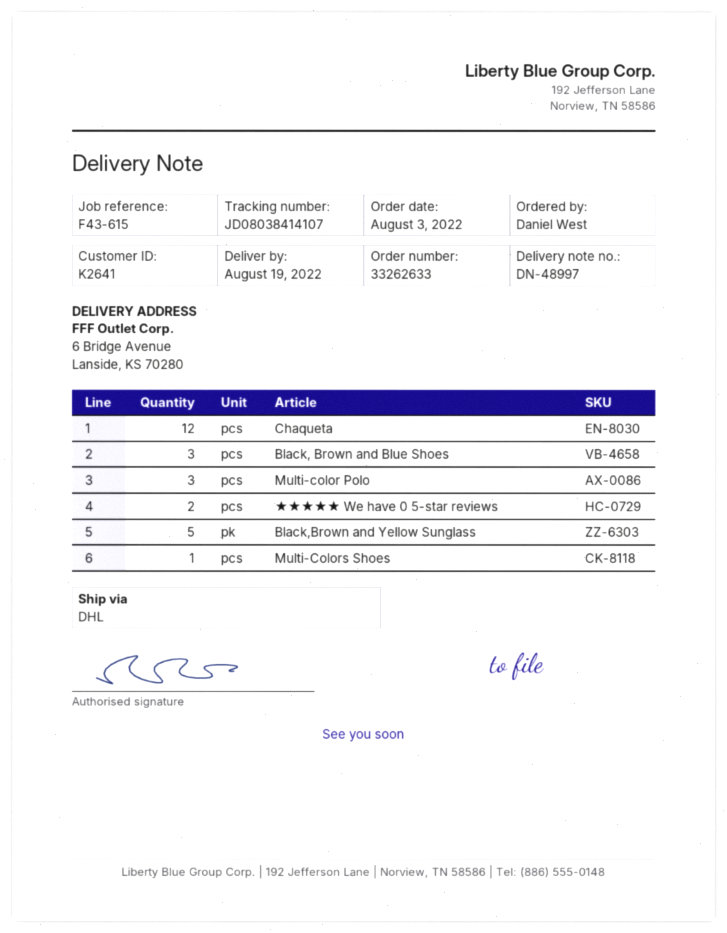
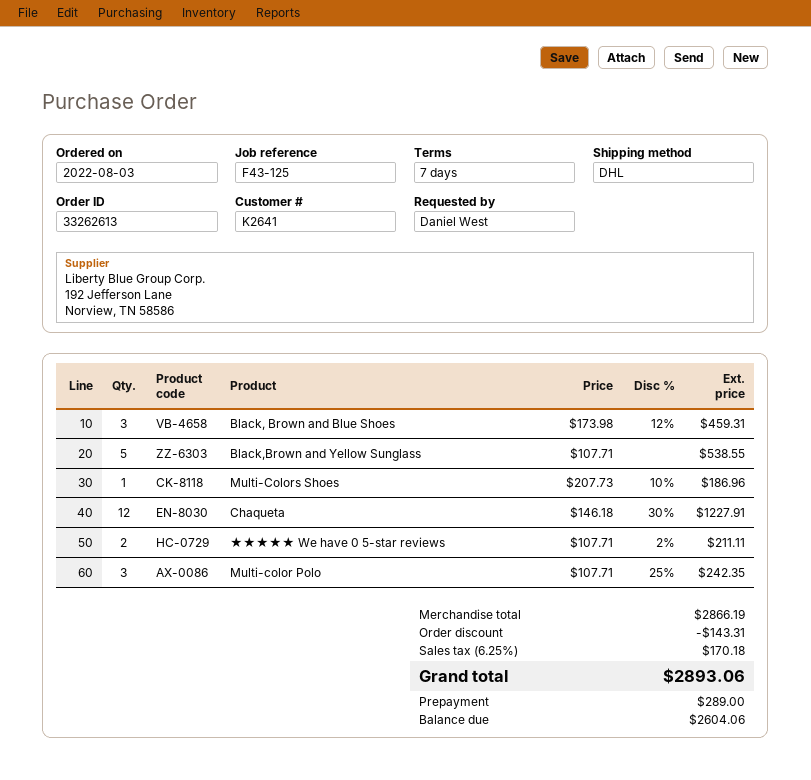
order number: 33262633 -> 33262613
reference: F43-615 -> F43-125

